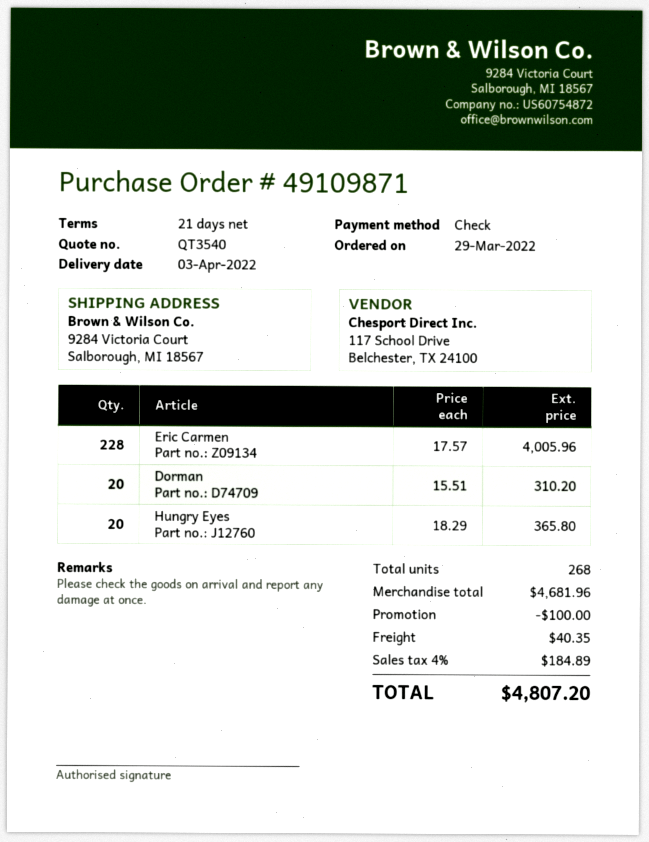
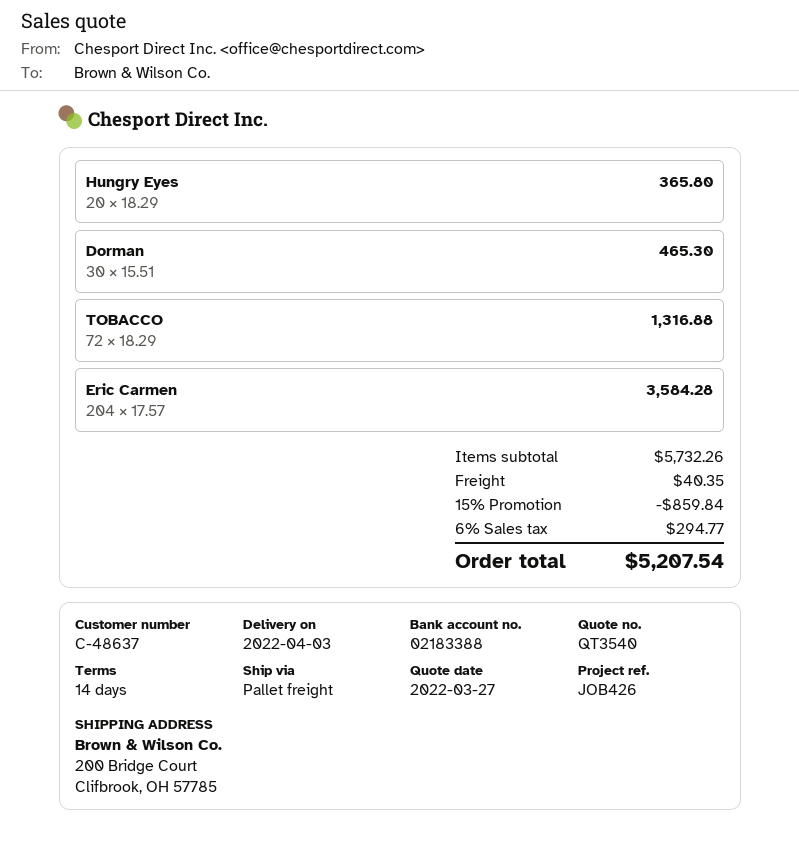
payment terms: 21 days -> 14 days
ship to: 9284 Victoria Court, Salborough, MI 18567 -> 200 Bridge Court, Clifbrook, OH 57785
Eric Carmen: 228 x 17.57 = 4005.96 -> 204 x 17.57 = 3584.28
Dorman: 20 x 15.51 = 310.20 -> 30 x 15.51 = 465.30
TOBACCO: none -> 72 x 18.29 = 1316.88
subtotal: 4681.96 -> 5732.26
discount: 100.00 -> 859.84
tax: 4% = 184.89 -> 6% = 294.77
total: 4807.20 -> 5207.54

